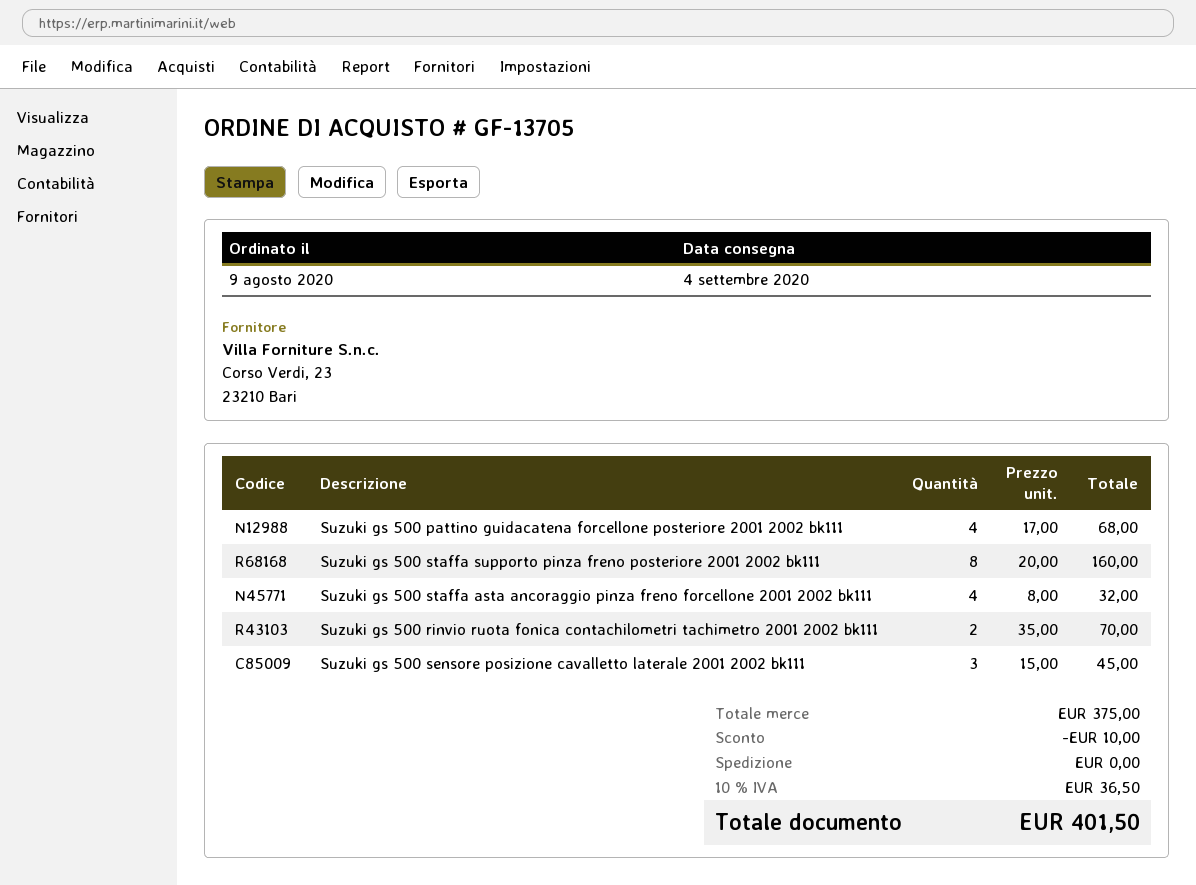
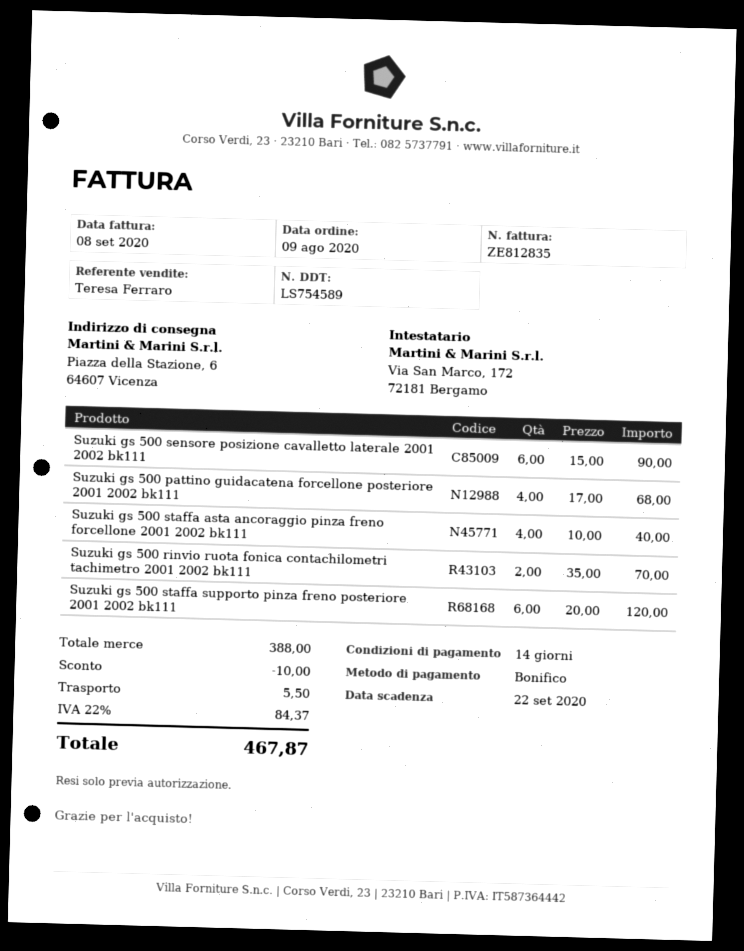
Suzuki gs 500 staffa supporto pinza freno posteriore 2001 2002 bk111: 8 x 20.00 = 160.00 -> 6 x 20.00 = 120.00
Suzuki gs 500 staffa asta ancoraggio pinza freno forcellone 2001 2002 bk111: 4 x 8.00 = 32.00 -> 4 x 10.00 = 40.00
Suzuki gs 500 sensore posizione cavalletto laterale 2001 2002 bk111: 3 x 15.00 = 45.00 -> 6 x 15.00 = 90.00
subtotal: 375.00 -> 388.00
shipping: 0.00 -> 5.50
tax: 10% = 36.50 -> 22% = 84.37
total: 401.50 -> 467.87

